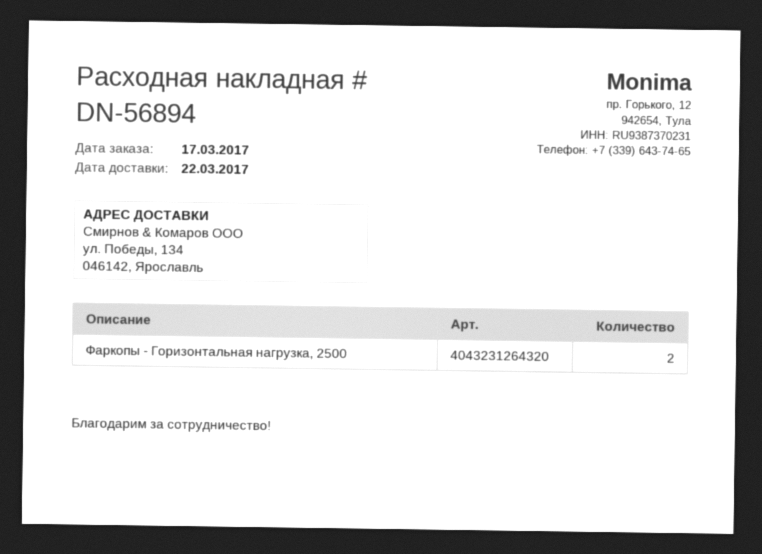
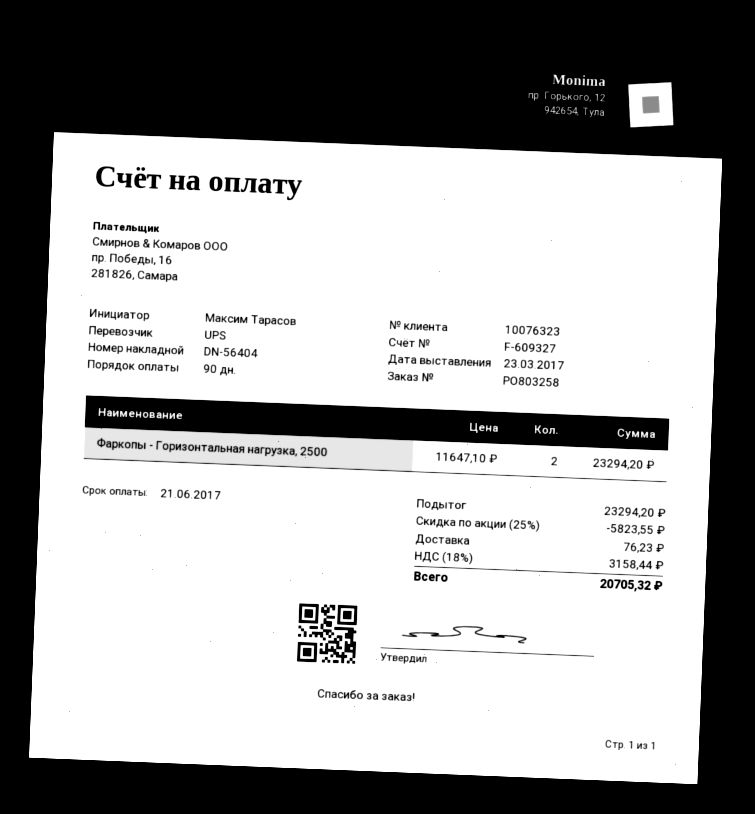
delivery note number: DN-56894 -> DN-56404

